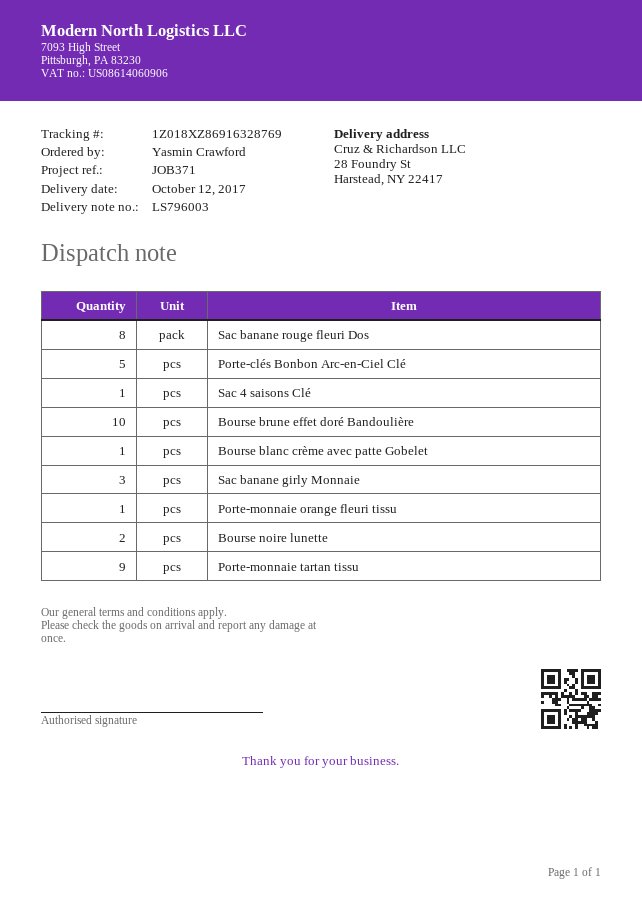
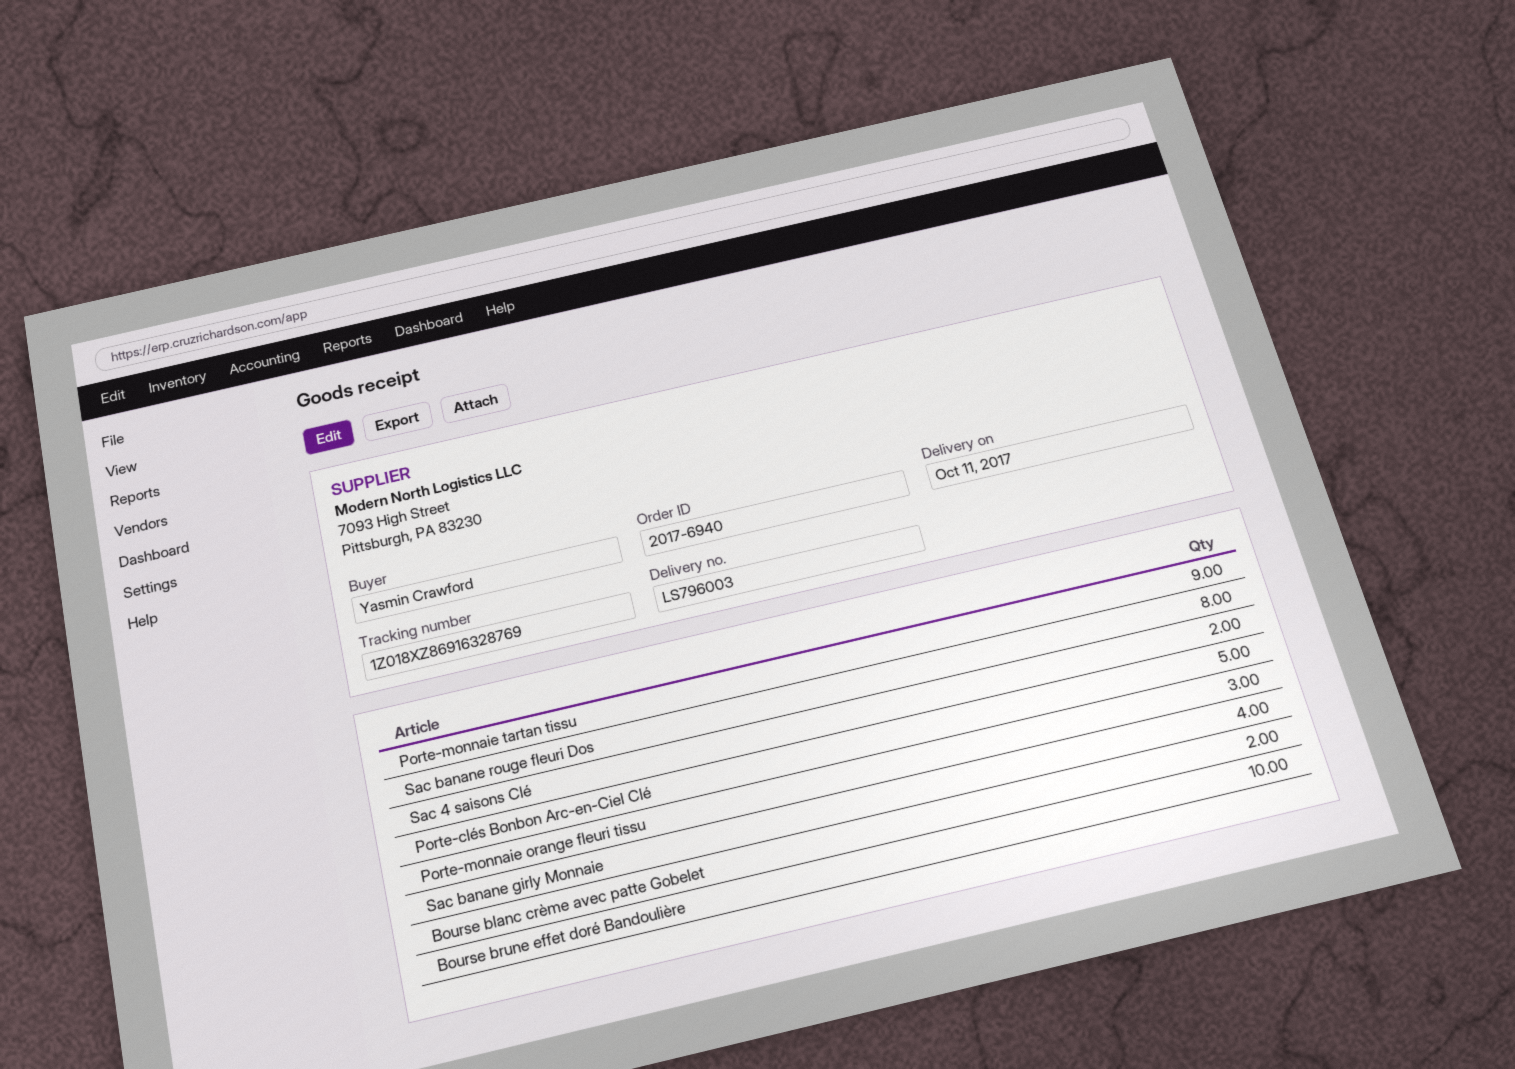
delivery date: 2017-10-12 -> 2017-10-11
Sac 4 saisons Clé: 1 -> 2
Bourse blanc crème avec patte Gobelet: 1 -> 2
Sac banane girly Monnaie: 3 -> 4
Porte-monnaie orange fleuri tissu: 1 -> 3
Bourse noire lunette: 2 -> none

